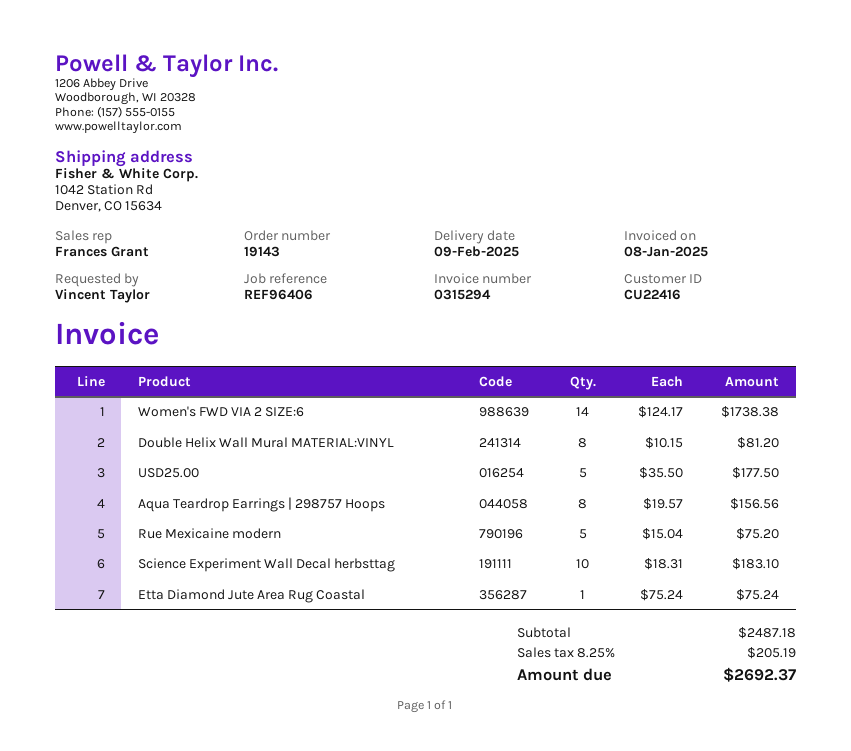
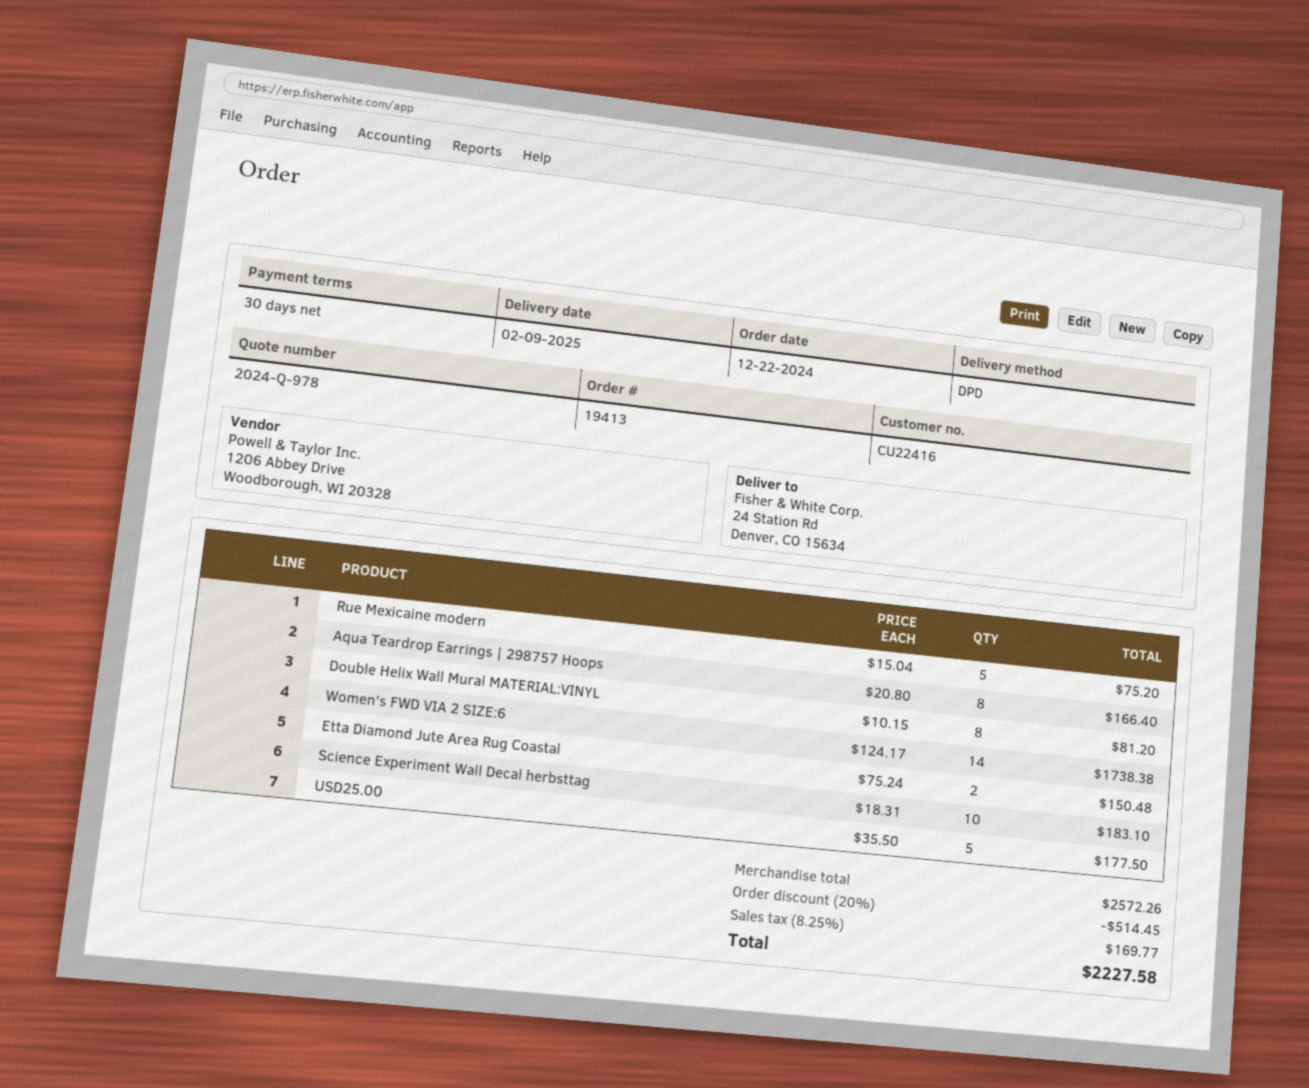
order number: 19143 -> 19413
ship to: 1042 Station Rd, Denver, CO 15634 -> 24 Station Rd, Denver, CO 15634
Aqua Teardrop Earrings | 298757 Hoops: 8 x 19.57 = 156.56 -> 8 x 20.80 = 166.40
Etta Diamond Jute Area Rug Coastal: 1 x 75.24 = 75.24 -> 2 x 75.24 = 150.48
subtotal: 2487.18 -> 2572.26
discount: none -> 20% = 514.45
tax: 8.25% = 205.19 -> 8.25% = 169.77
total: 2692.37 -> 2227.58

